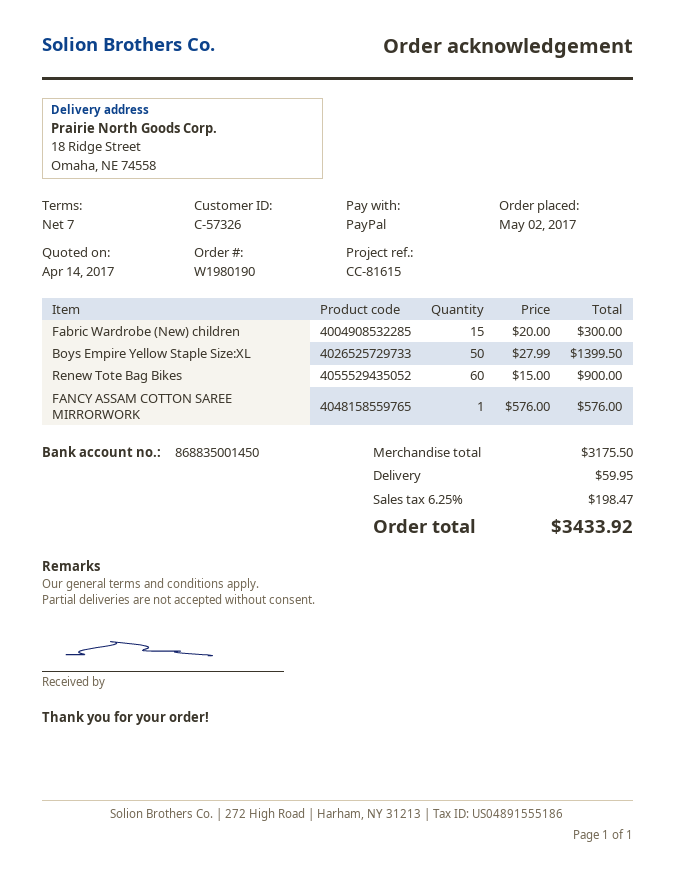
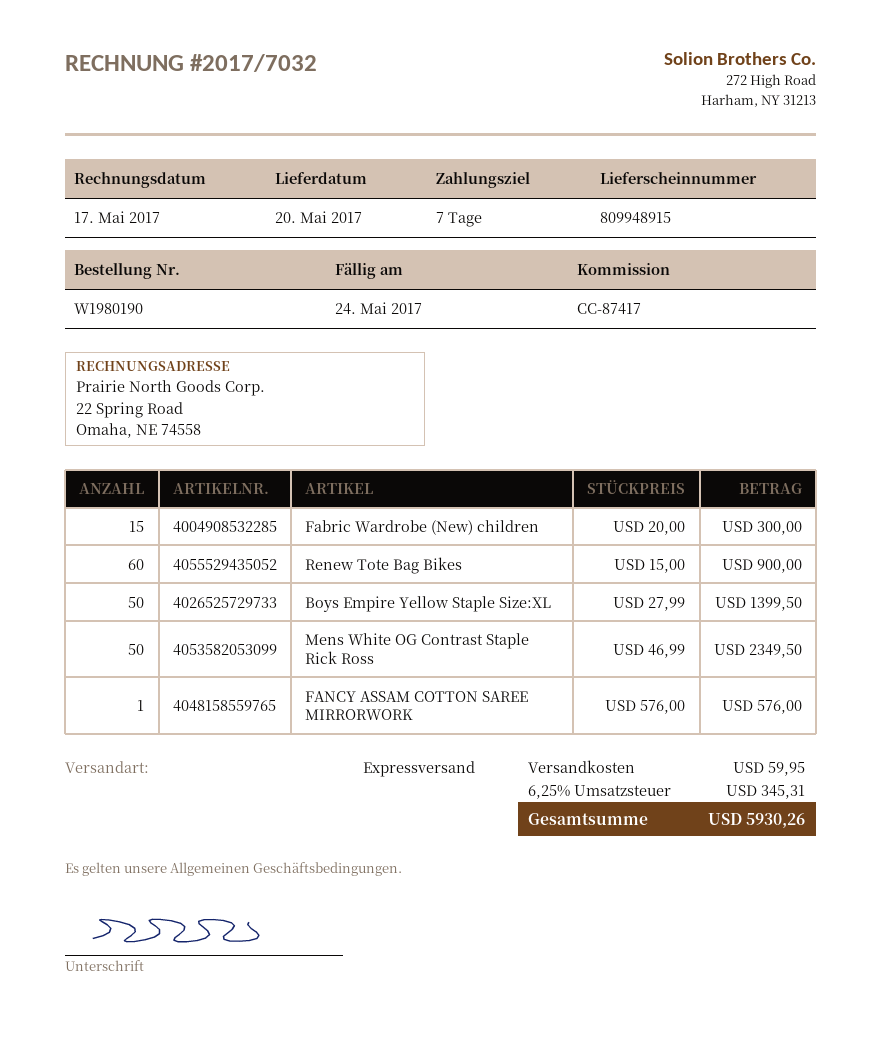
reference: CC-81615 -> CC-87417
Mens White OG Contrast Staple Rick Ross: none -> 50 x 46.99 = 2349.50
tax: 6.25% = 198.47 -> 6.25% = 345.31
total: 3433.92 -> 5930.26

